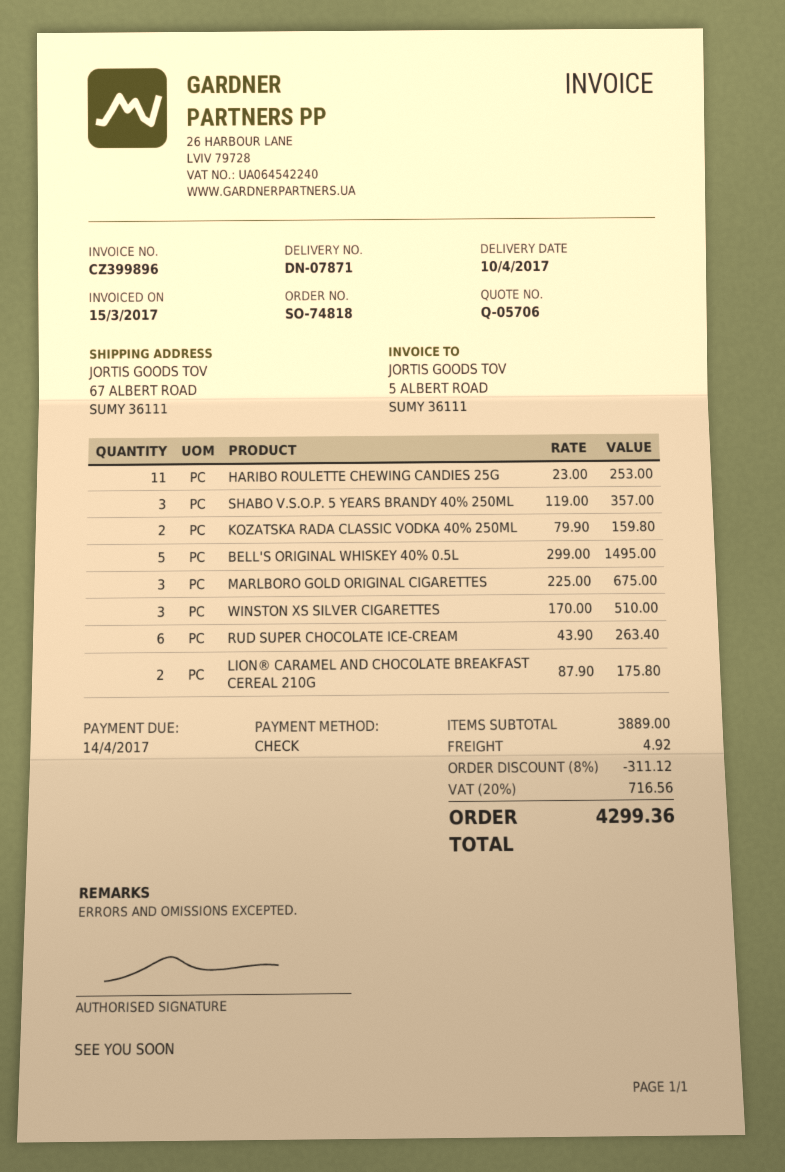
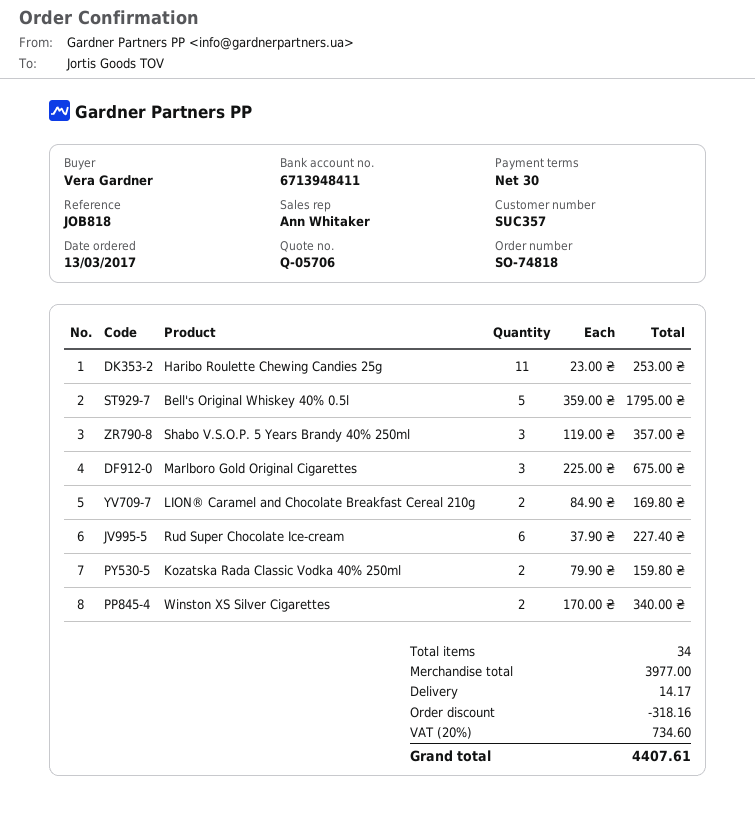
BELL'S ORIGINAL WHISKEY 40% 0.5L: 5 x 299.00 = 1495.00 -> 5 x 359.00 = 1795.00
WINSTON XS SILVER CIGARETTES: 3 x 170.00 = 510.00 -> 2 x 170.00 = 340.00
RUD SUPER CHOCOLATE ICE-CREAM: 6 x 43.90 = 263.40 -> 6 x 37.90 = 227.40
LION® CARAMEL AND CHOCOLATE BREAKFAST CEREAL 210G: 2 x 87.90 = 175.80 -> 2 x 84.90 = 169.80
subtotal: 3889.00 -> 3977.00
discount: 311.12 -> 318.16
shipping: 4.92 -> 14.17
tax: 20% = 716.56 -> 20% = 734.60
total: 4299.36 -> 4407.61

